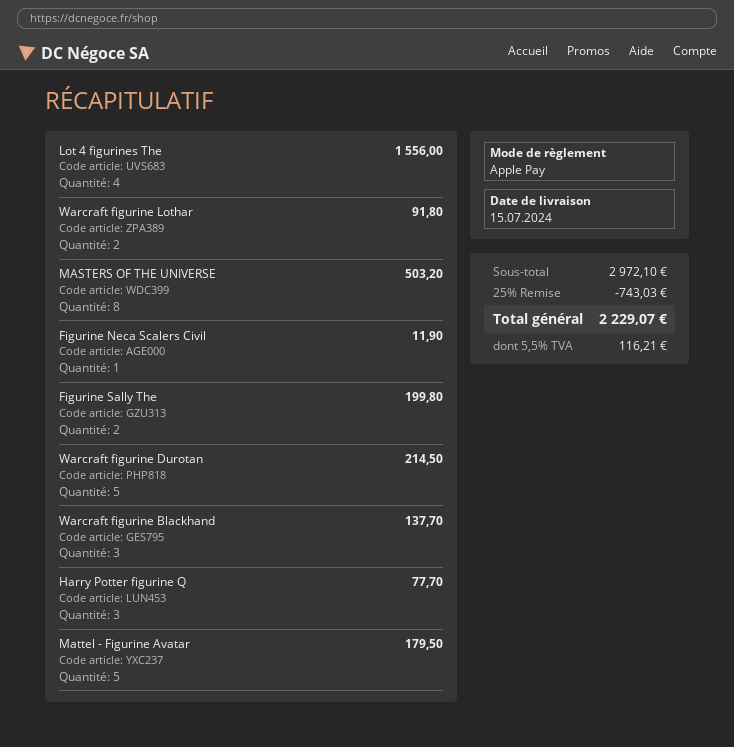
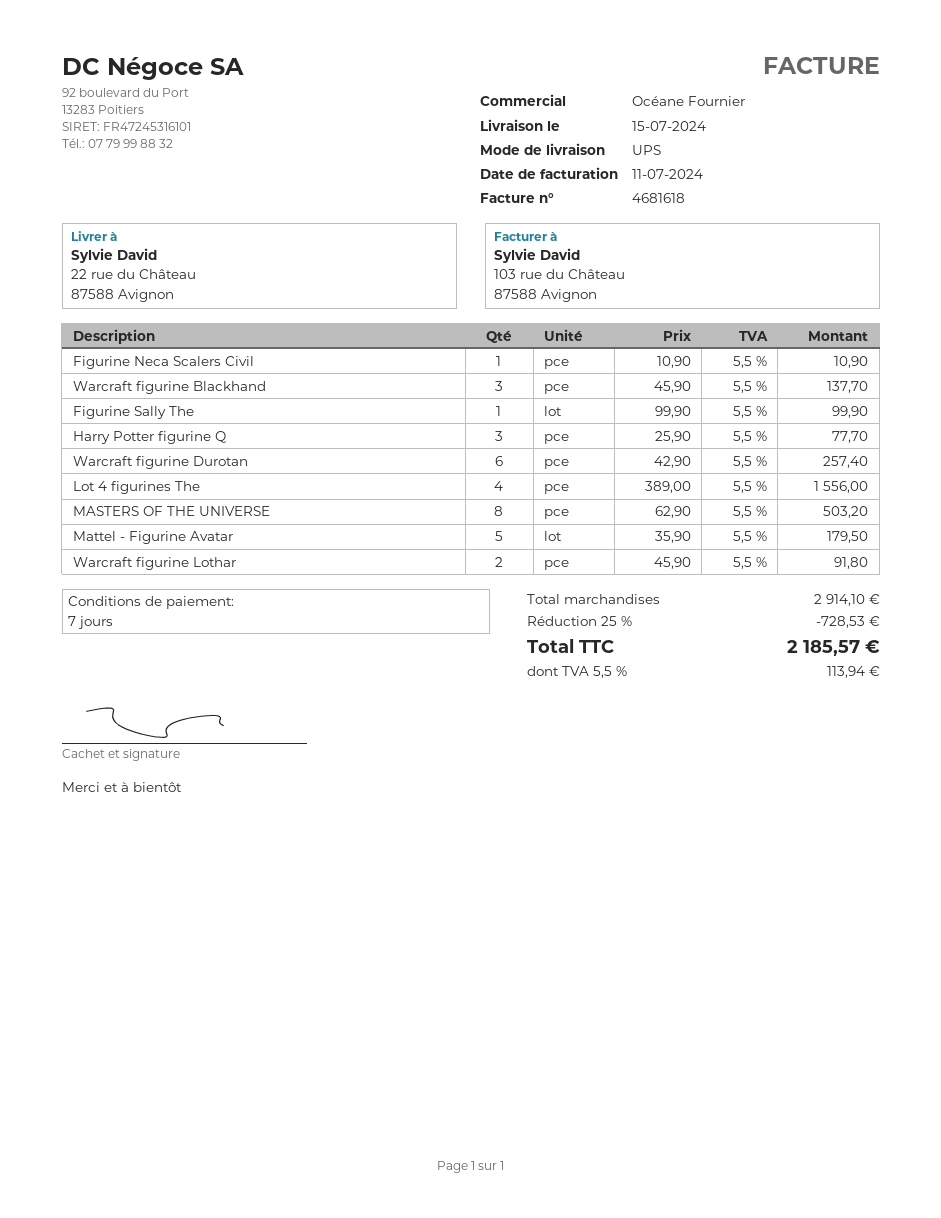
Figurine Neca Scalers Civil: 1 for 11.90 -> 1 for 10.90
Figurine Sally The: 2 for 199.80 -> 1 for 99.90
Warcraft figurine Durotan: 5 for 214.50 -> 6 for 257.40
subtotal: 2972.10 -> 2914.10
discount: 25% = 743.03 -> 25% = 728.53
tax: 5.5% = 116.21 -> 5.5% = 113.94
total: 2229.07 -> 2185.57

